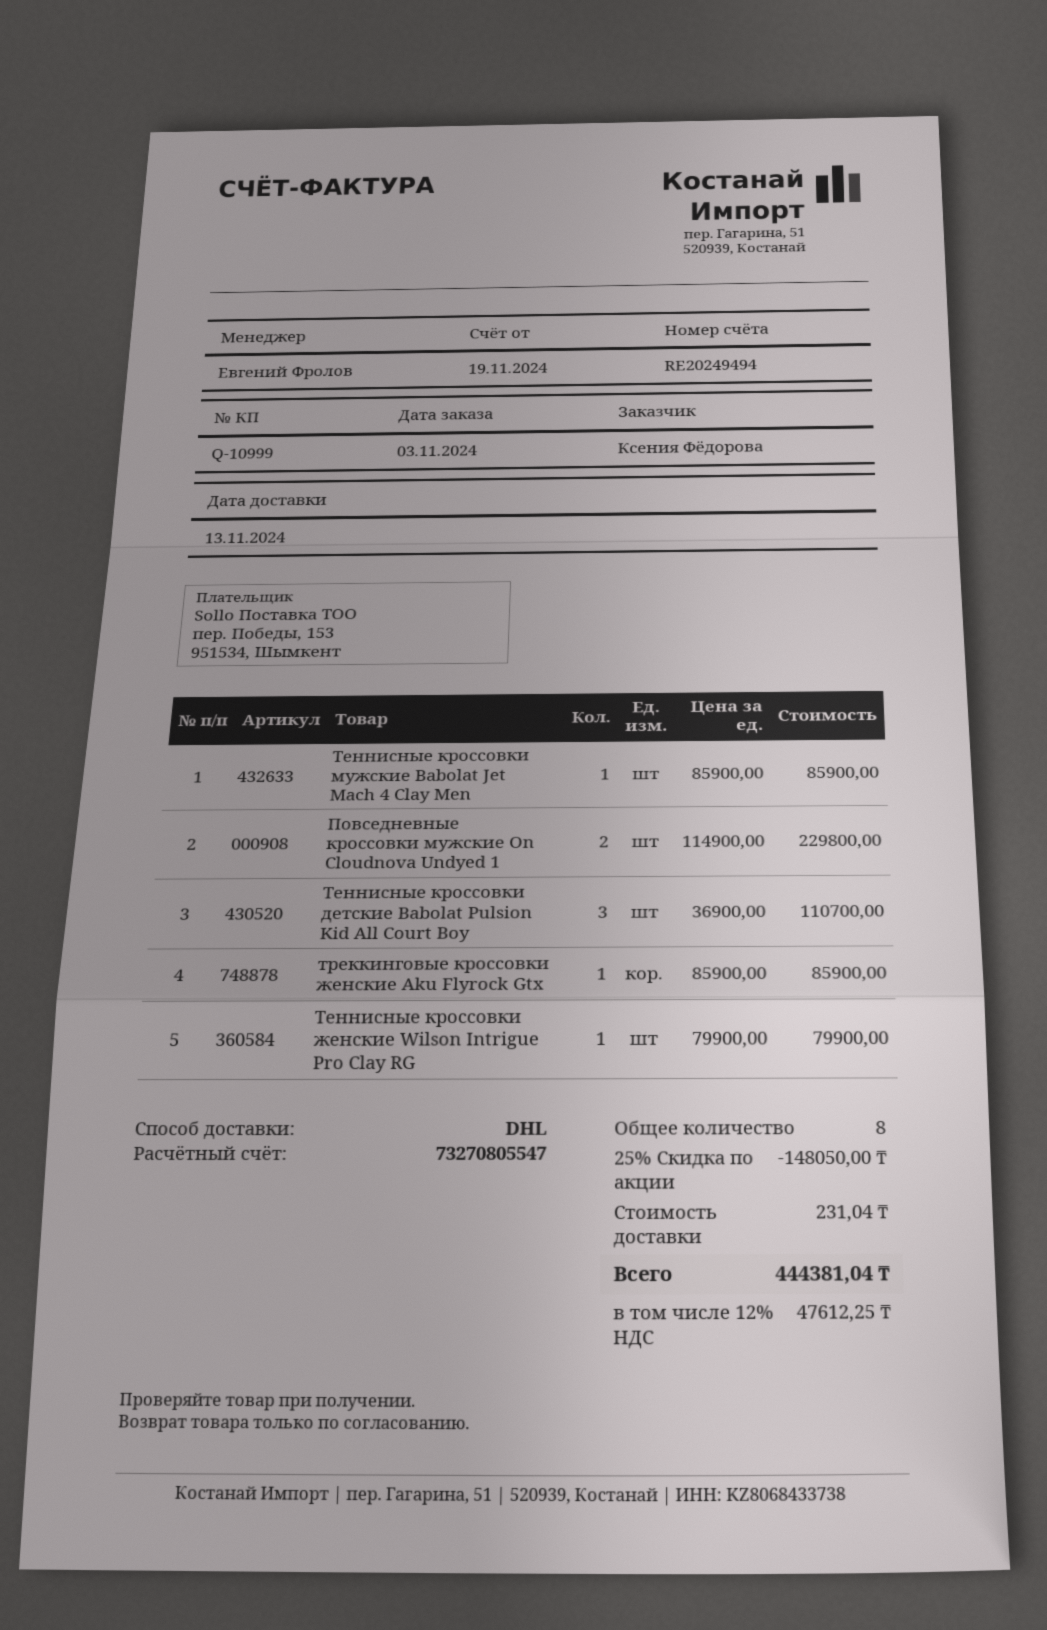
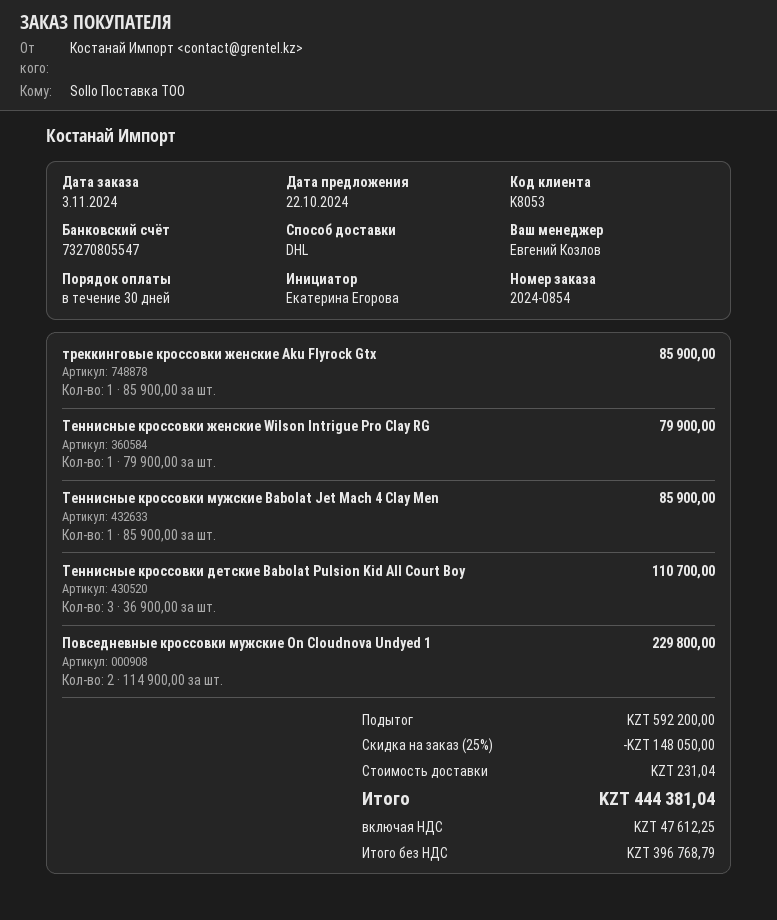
ordered by: Ксения Фёдорова -> Екатерина Егорова
sales rep: Евгений Фролов -> Евгений Козлов

